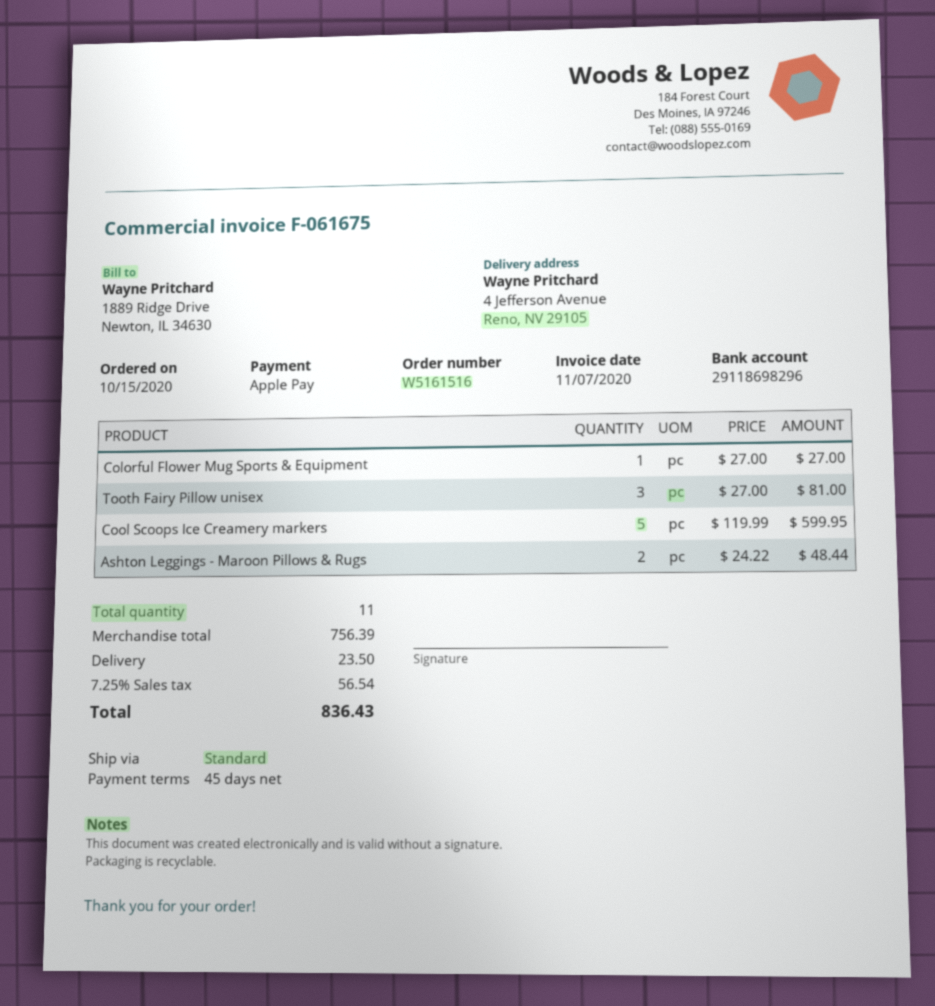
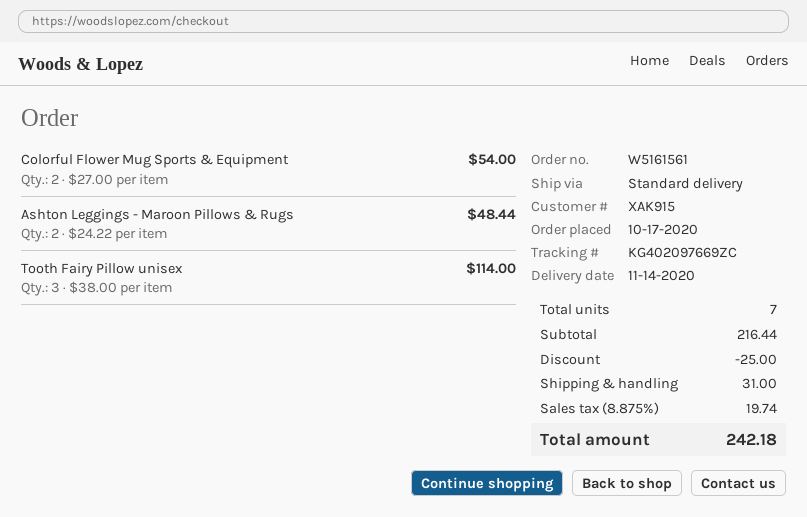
order number: W5161516 -> W5161561
order date: 2020-10-15 -> 2020-10-17
Colorful Flower Mug Sports & Equipment: 1 x 27.00 = 27.00 -> 2 x 27.00 = 54.00
Tooth Fairy Pillow unisex: 3 x 27.00 = 81.00 -> 3 x 38.00 = 114.00
Cool Scoops Ice Creamery markers: 5 x 119.99 = 599.95 -> none
total quantity: 11 -> 7
subtotal: 756.39 -> 216.44
discount: none -> 25.00
shipping: 23.50 -> 31.00
tax: 7.25% = 56.54 -> 8.875% = 19.74
total: 836.43 -> 242.18

